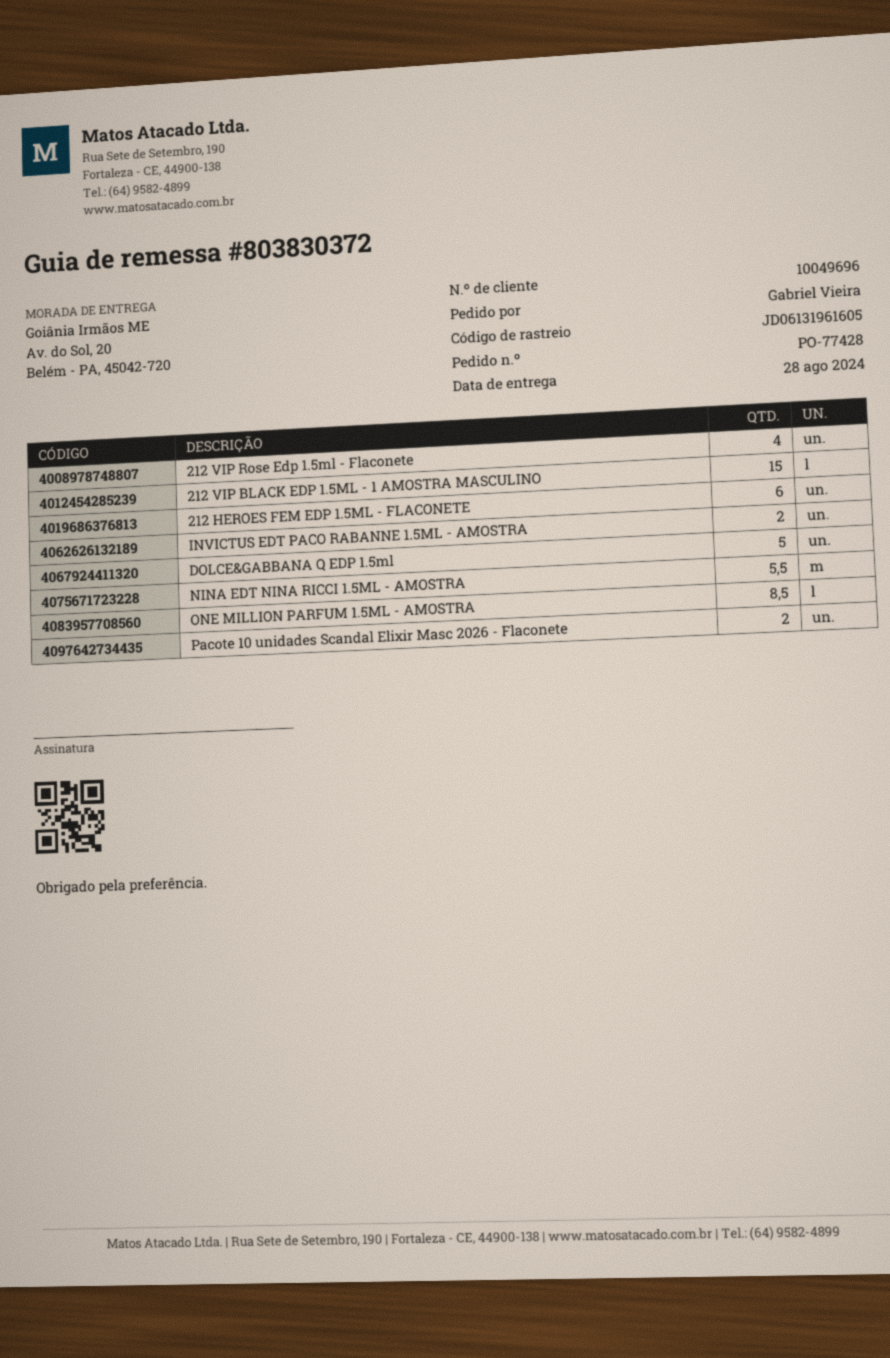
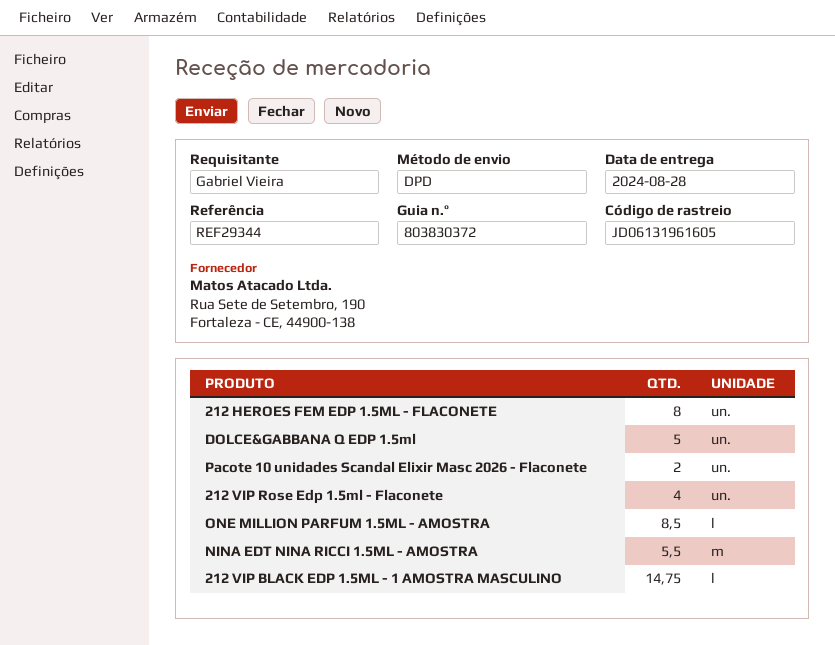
212 VIP BLACK EDP 1.5ML - 1 AMOSTRA MASCULINO: 15 -> 14.75
212 HEROES FEM EDP 1.5ML - FLACONETE: 6 -> 8
INVICTUS EDT PACO RABANNE 1.5ML - AMOSTRA: 2 -> none

